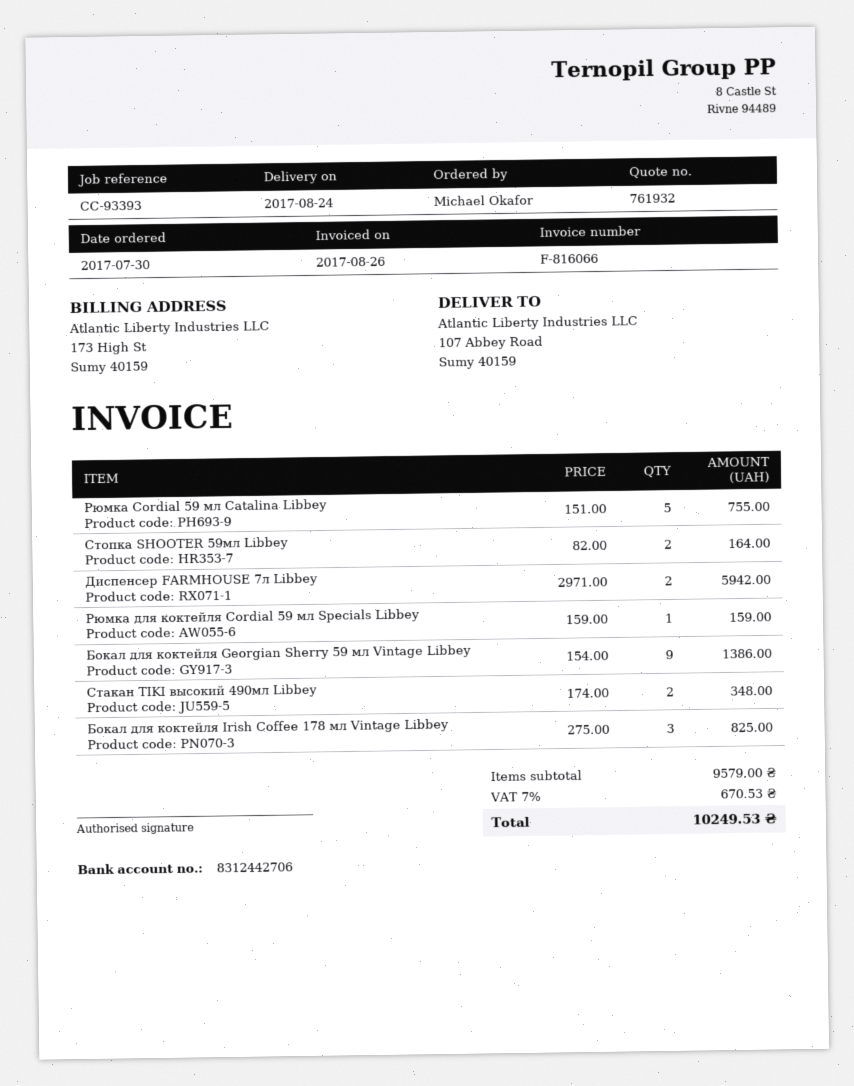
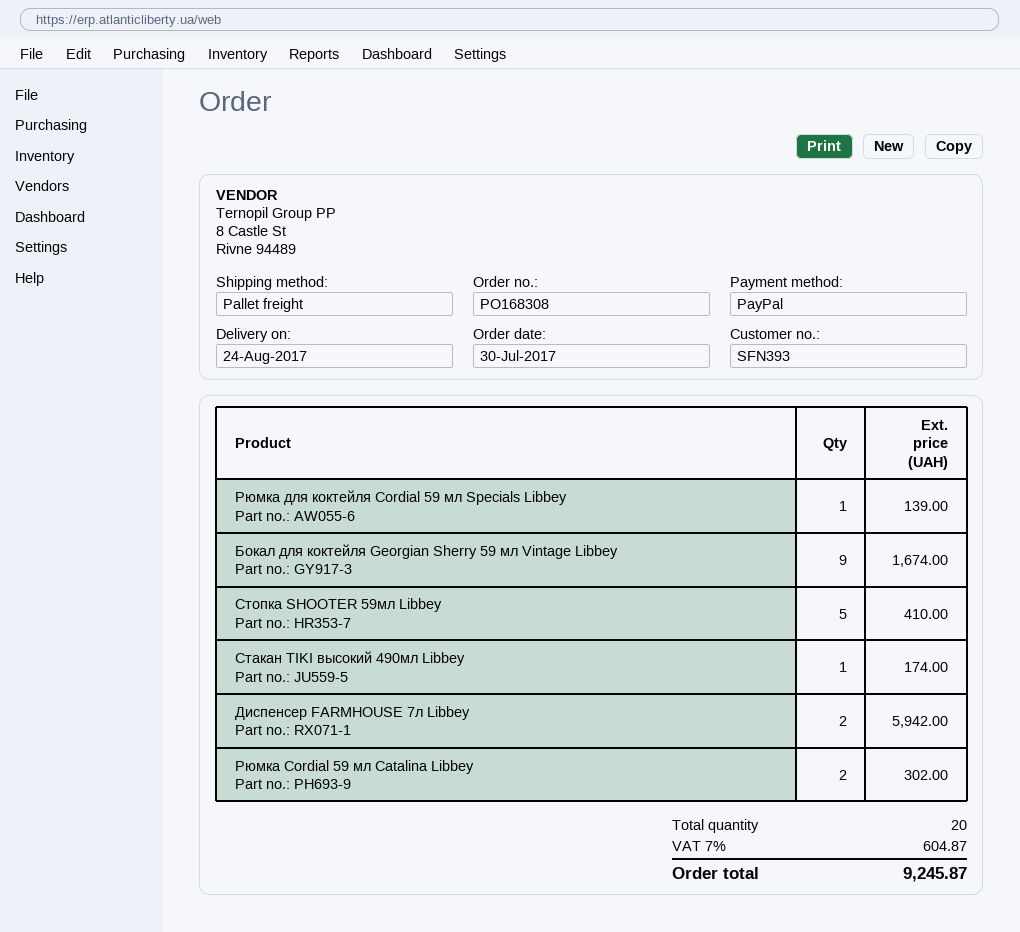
Рюмка Cordial 59 мл Catalina Libbey: 5 for 755.00 -> 2 for 302.00
Стопка SHOOTER 59мл Libbey: 2 for 164.00 -> 5 for 410.00
Рюмка для коктейля Cordial 59 мл Specials Libbey: 1 for 159.00 -> 1 for 139.00
Бокал для коктейля Georgian Sherry 59 мл Vintage Libbey: 9 for 1386.00 -> 9 for 1674.00
Стакан TIKI высокий 490мл Libbey: 2 for 348.00 -> 1 for 174.00
Бокал для коктейля Irish Coffee 178 мл Vintage Libbey: 3 for 825.00 -> none
tax: 7% = 670.53 -> 7% = 604.87
total: 10249.53 -> 9245.87

